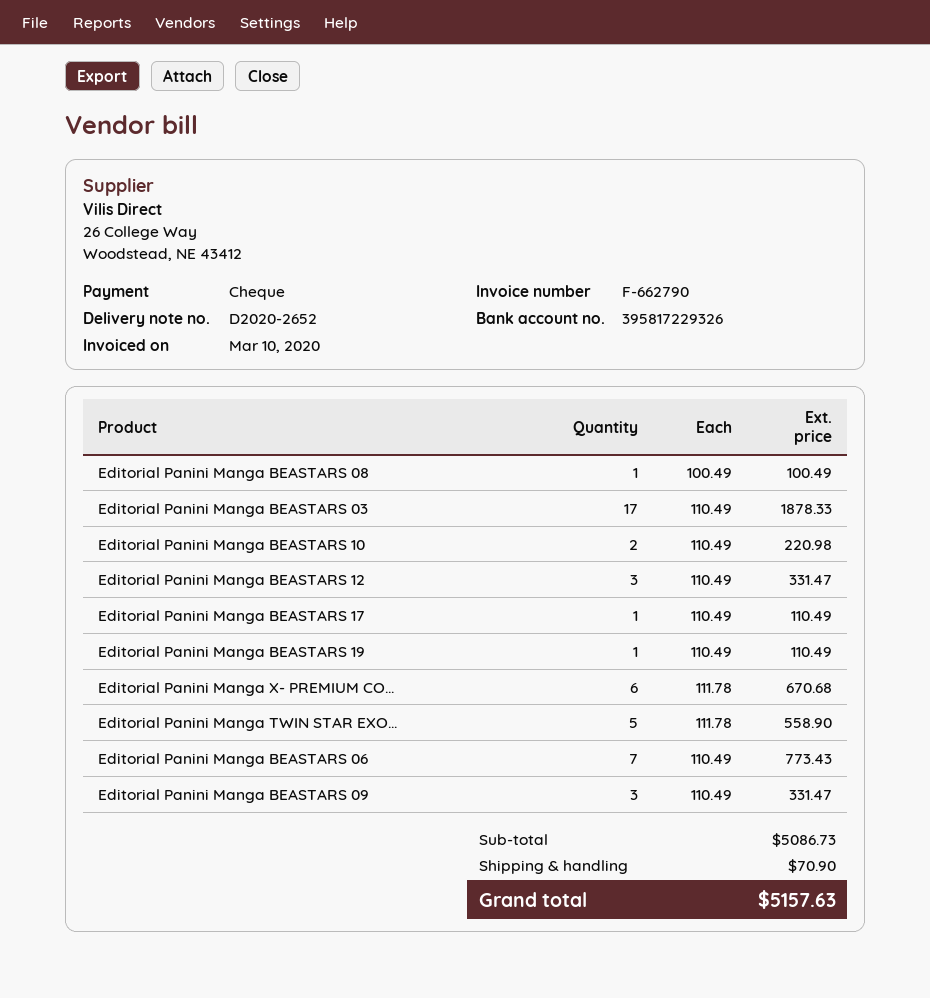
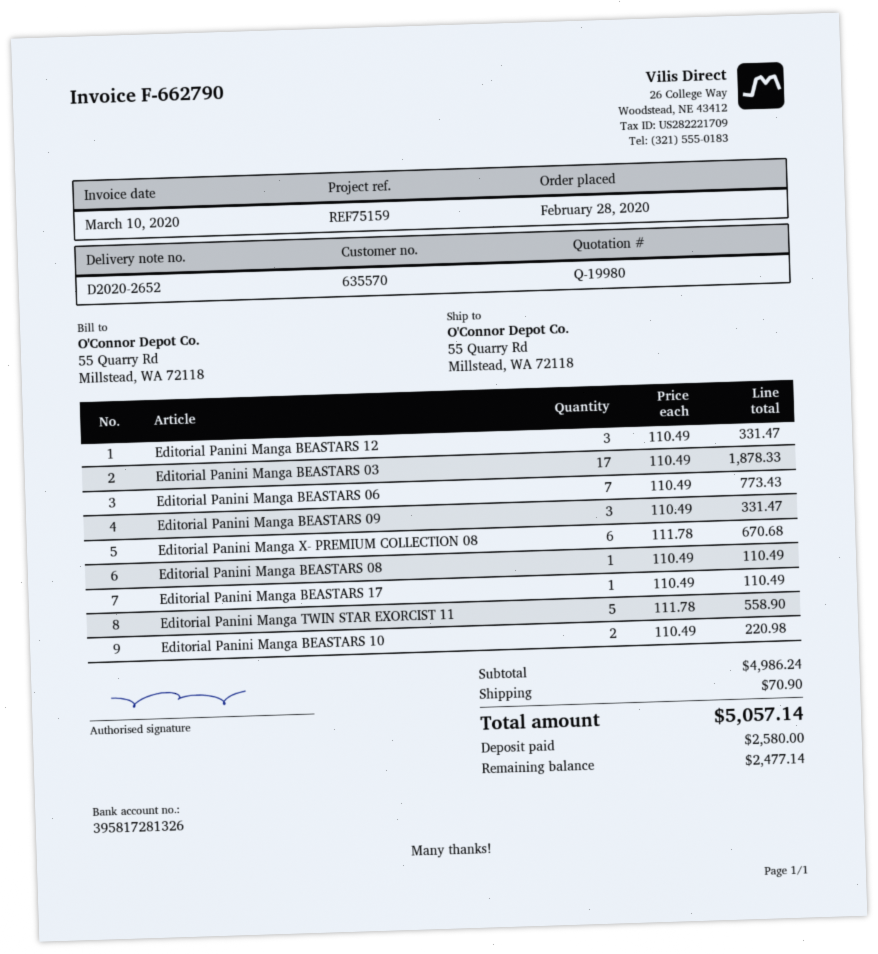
bank account: 395817229326 -> 395817281326
Editorial Panini Manga BEASTARS 08: 1 x 100.49 = 100.49 -> 1 x 110.49 = 110.49
Editorial Panini Manga BEASTARS 19: 1 x 110.49 = 110.49 -> none
subtotal: 5086.73 -> 4986.24
total: 5157.63 -> 5057.14

